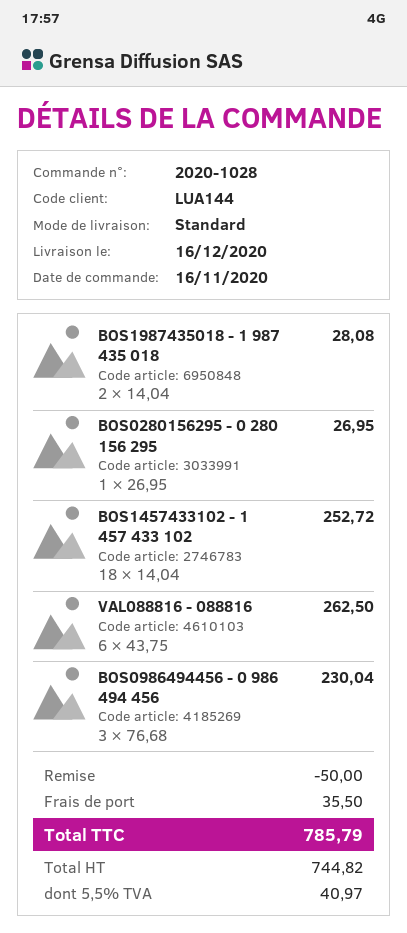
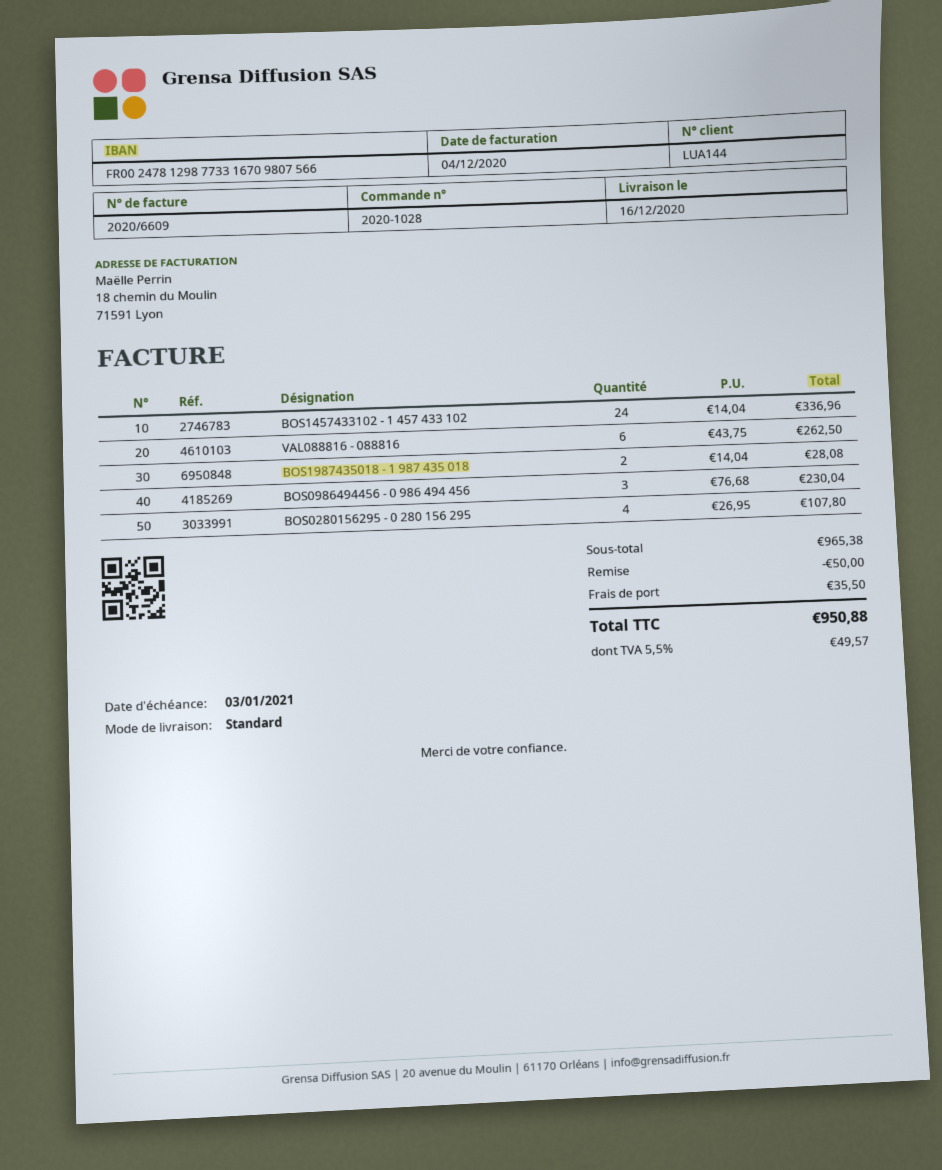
BOS0280156295 - 0 280 156 295: 1 x 26.95 = 26.95 -> 4 x 26.95 = 107.80
BOS1457433102 - 1 457 433 102: 18 x 14.04 = 252.72 -> 24 x 14.04 = 336.96
tax: 5.5% = 40.97 -> 5.5% = 49.57
total: 785.79 -> 950.88

